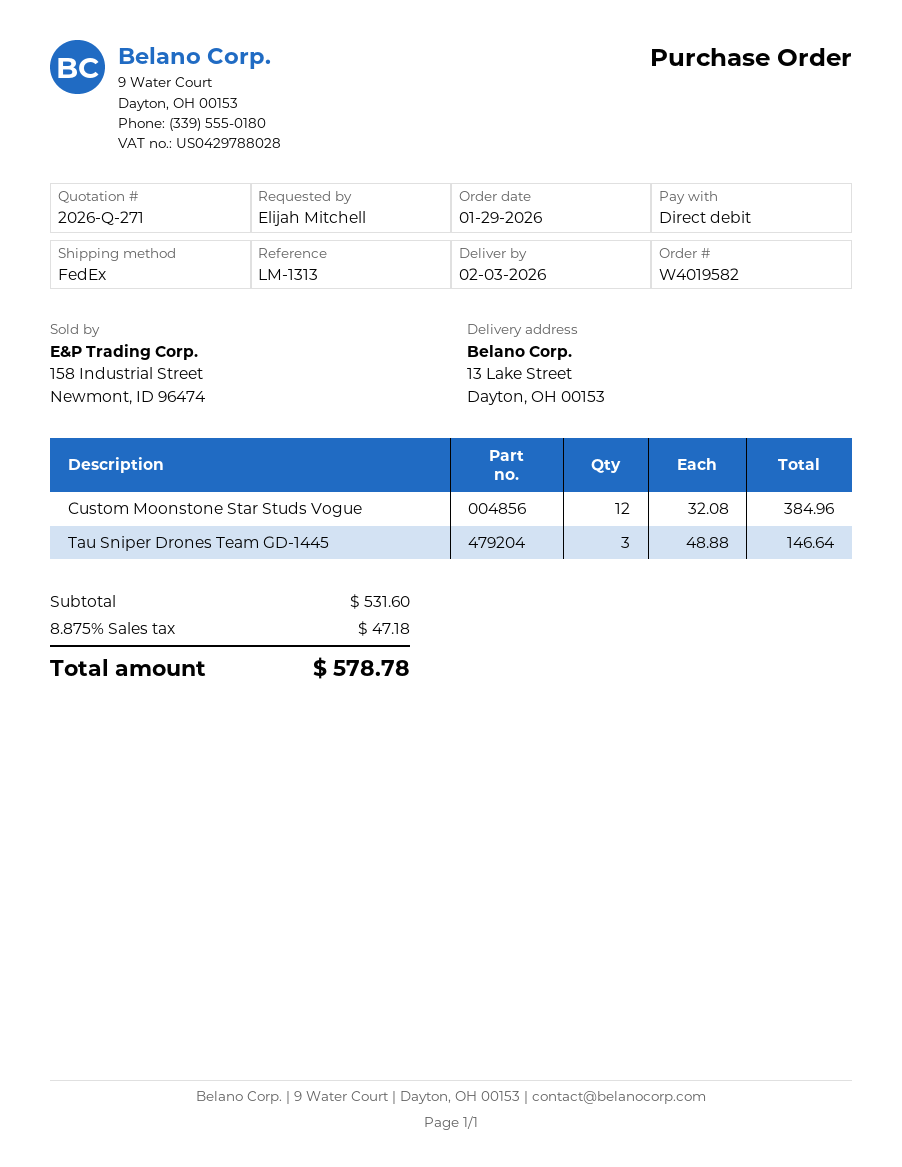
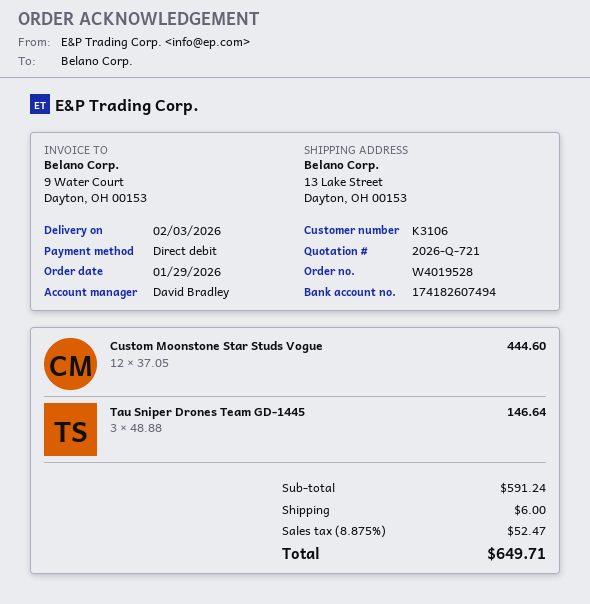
quote number: 2026-Q-271 -> 2026-Q-721
order number: W4019582 -> W4019528
Custom Moonstone Star Studs Vogue: 12 x 32.08 = 384.96 -> 12 x 37.05 = 444.60
subtotal: 531.60 -> 591.24
shipping: none -> 6.00
tax: 8.875% = 47.18 -> 8.875% = 52.47
total: 578.78 -> 649.71

